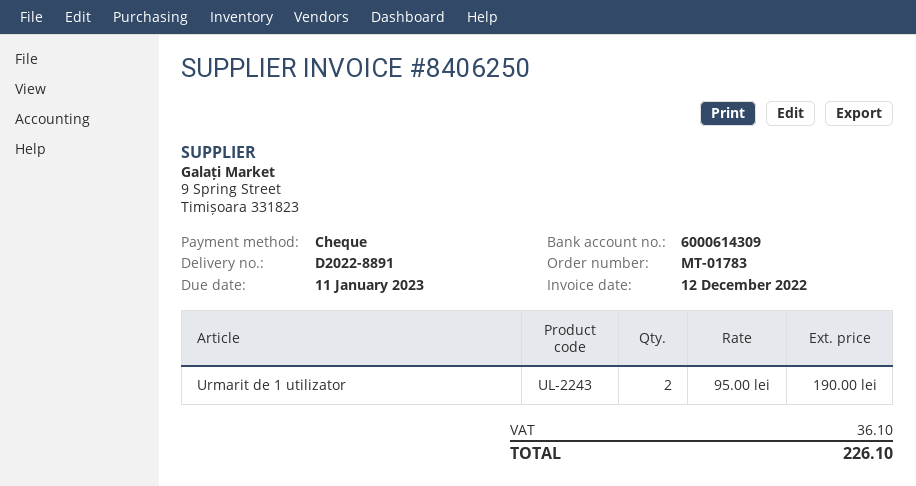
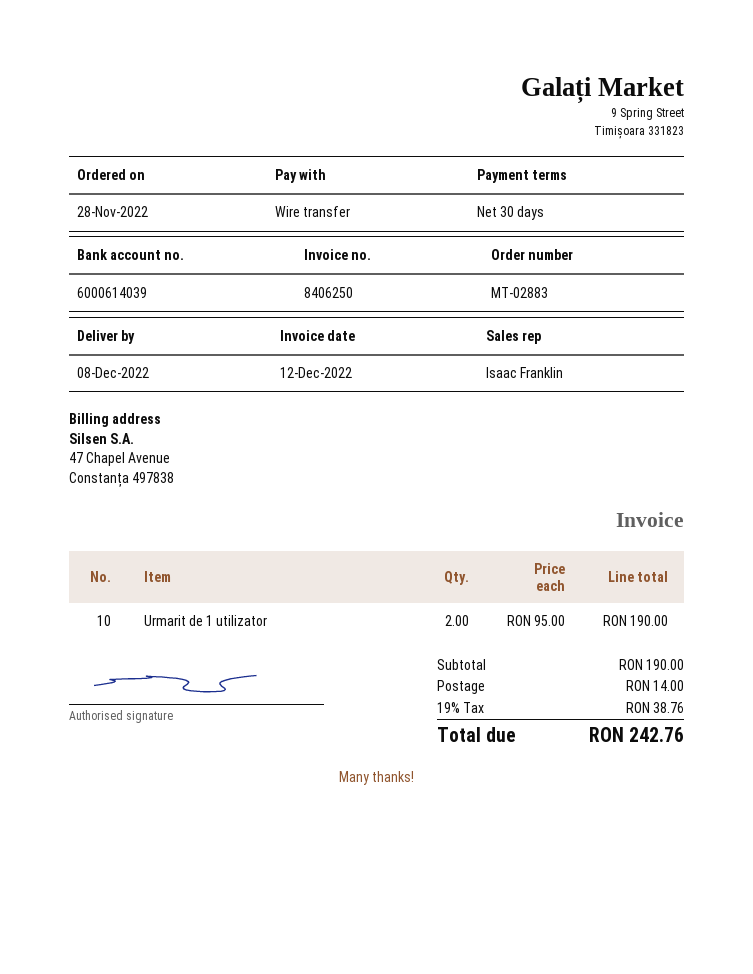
order number: MT-01783 -> MT-02883
payment method: cheque -> bank transfer
bank account: 6000614309 -> 6000614039
shipping: none -> 14.00
tax: 36.10 -> 38.76
total: 226.10 -> 242.76

